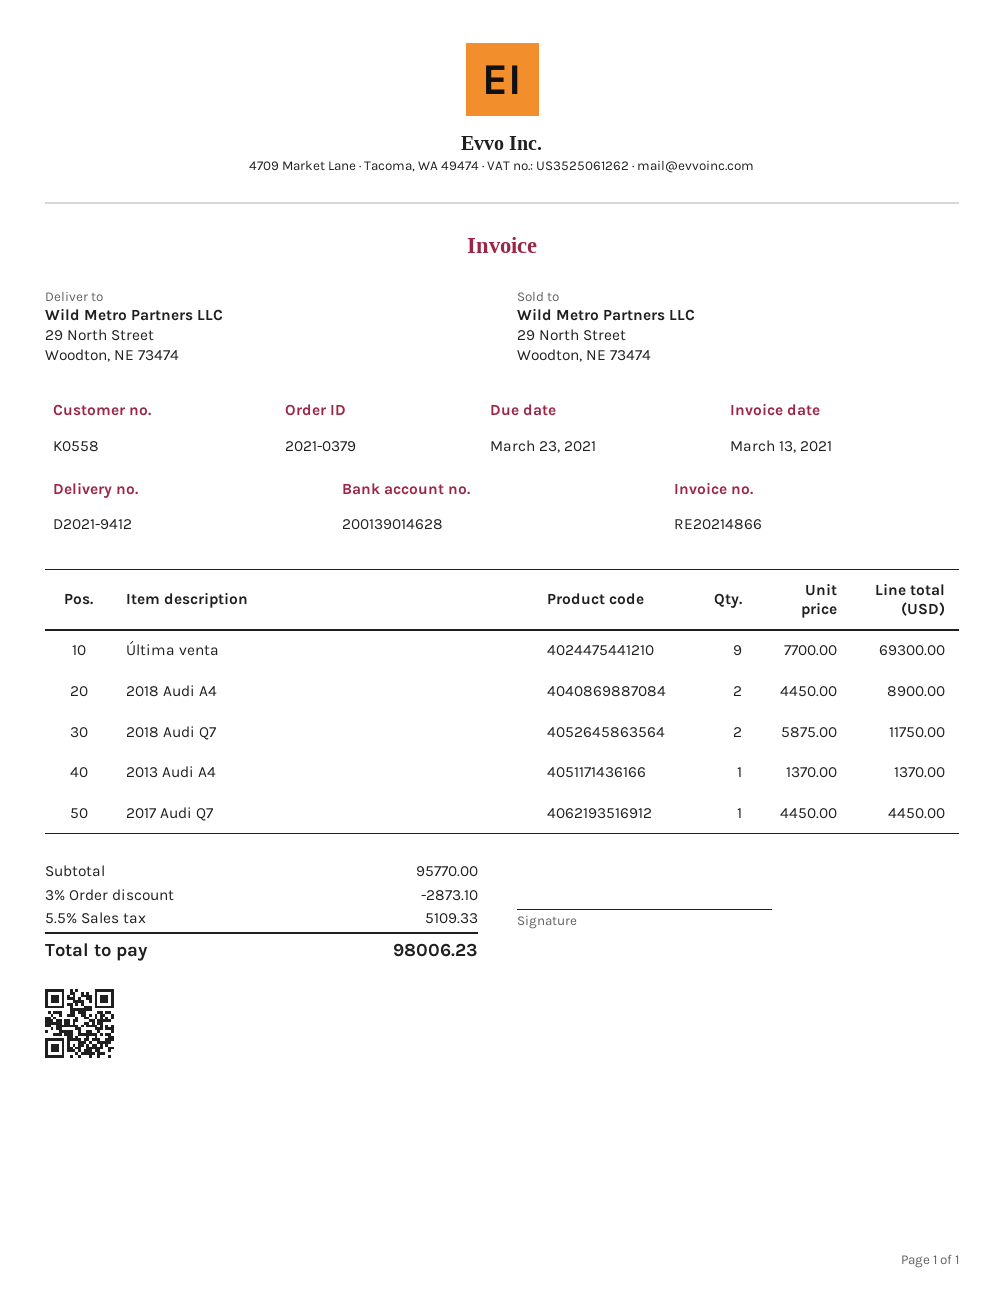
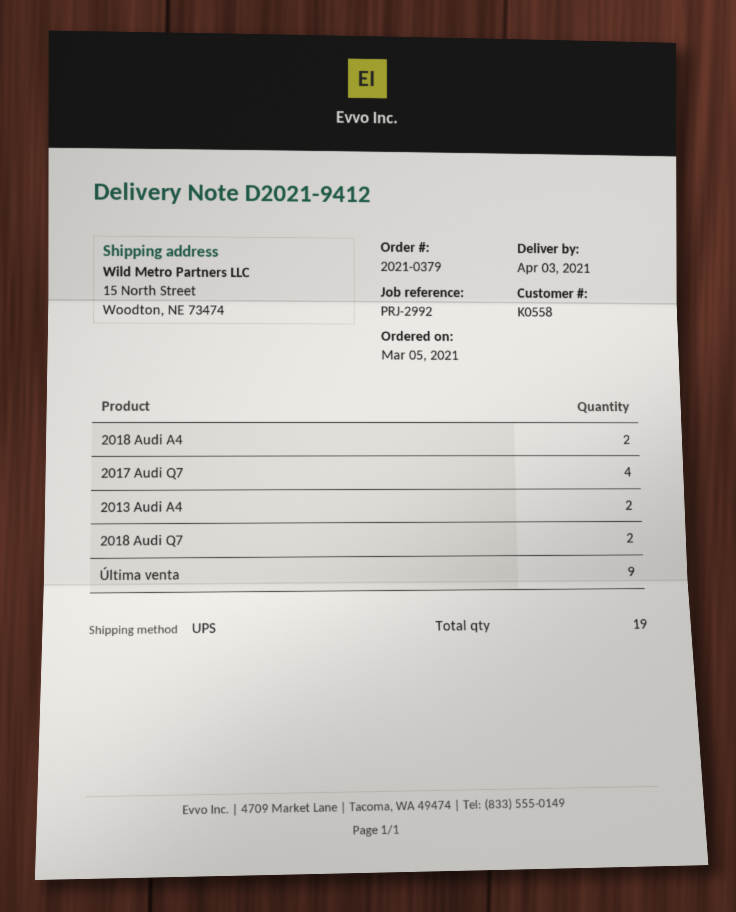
ship to: 29 North Street, Woodton, NE 73474 -> 15 North Street, Woodton, NE 73474
2013 Audi A4: 1 -> 2
2017 Audi Q7: 1 -> 4

